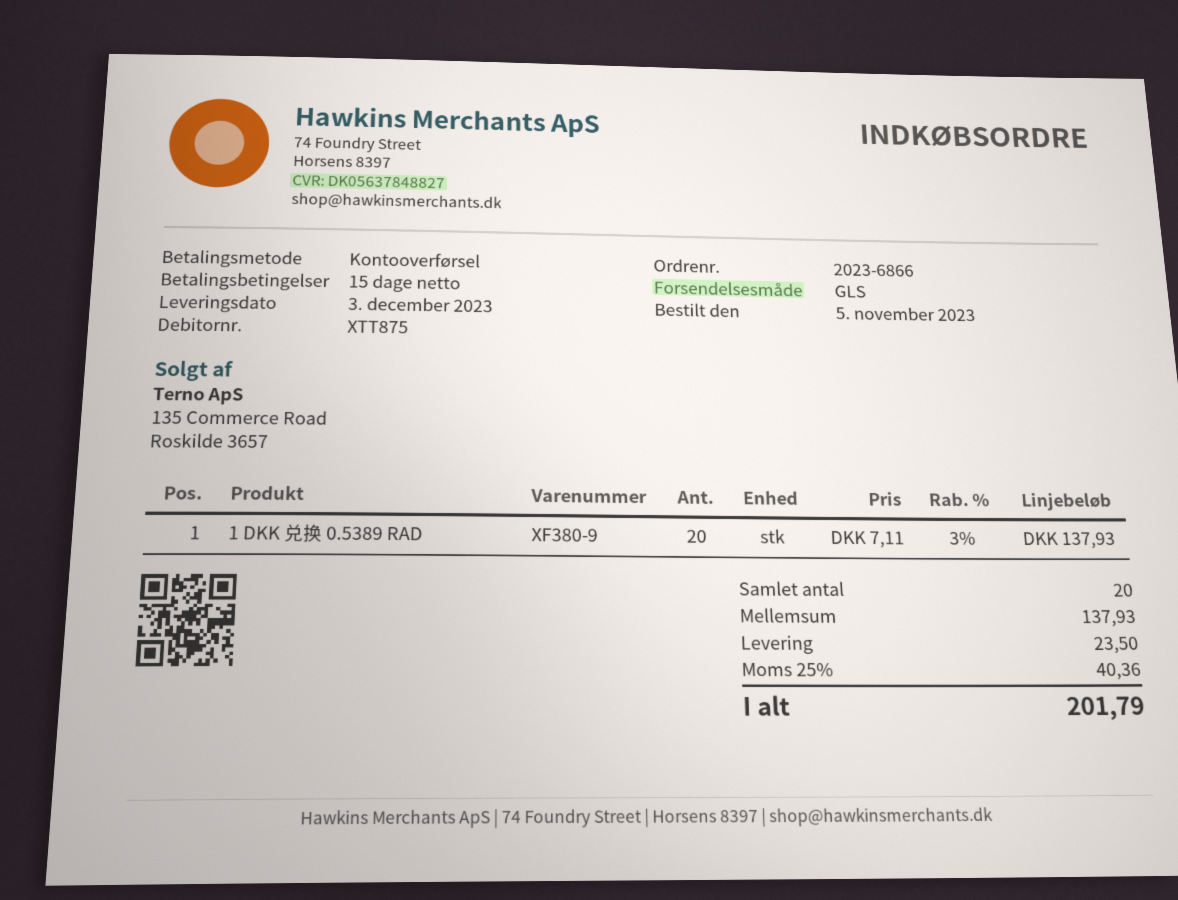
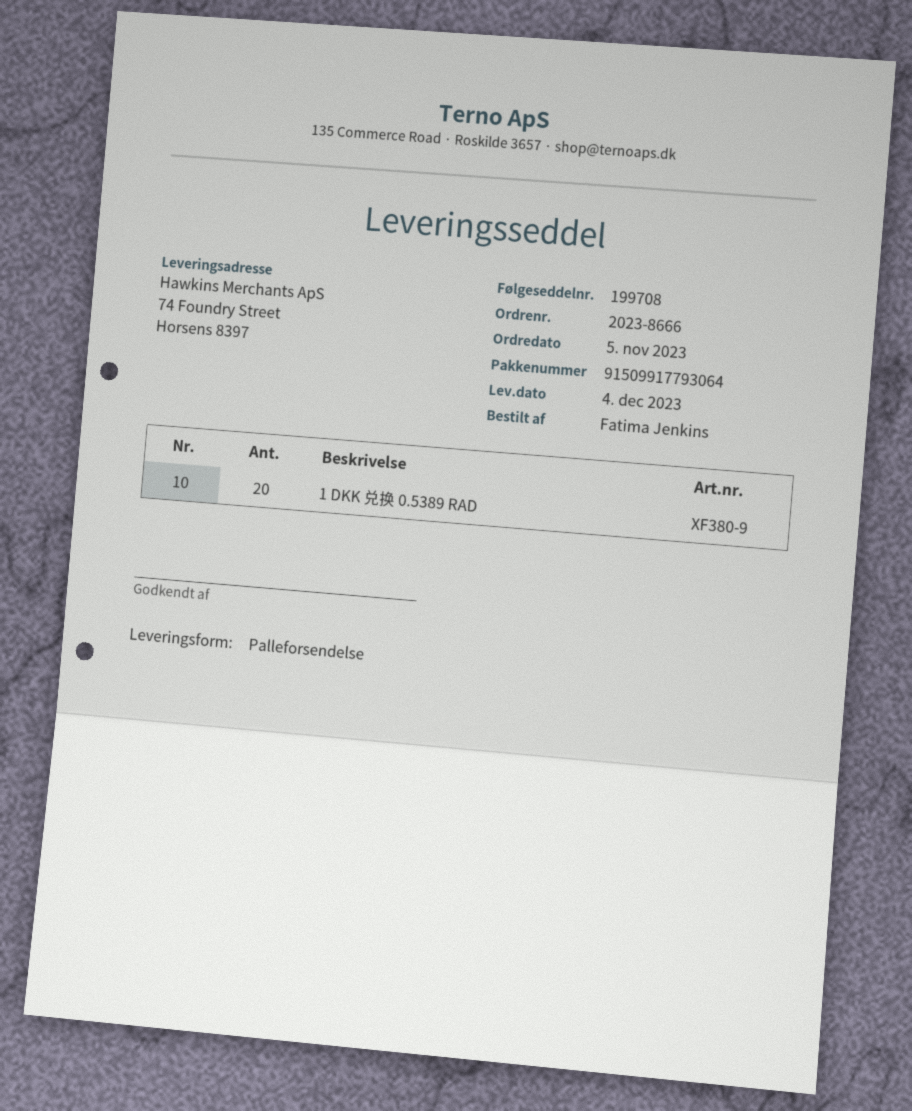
order number: 2023-6866 -> 2023-8666
delivery date: 2023-12-03 -> 2023-12-04
shipping method: GLS -> pallet freight

